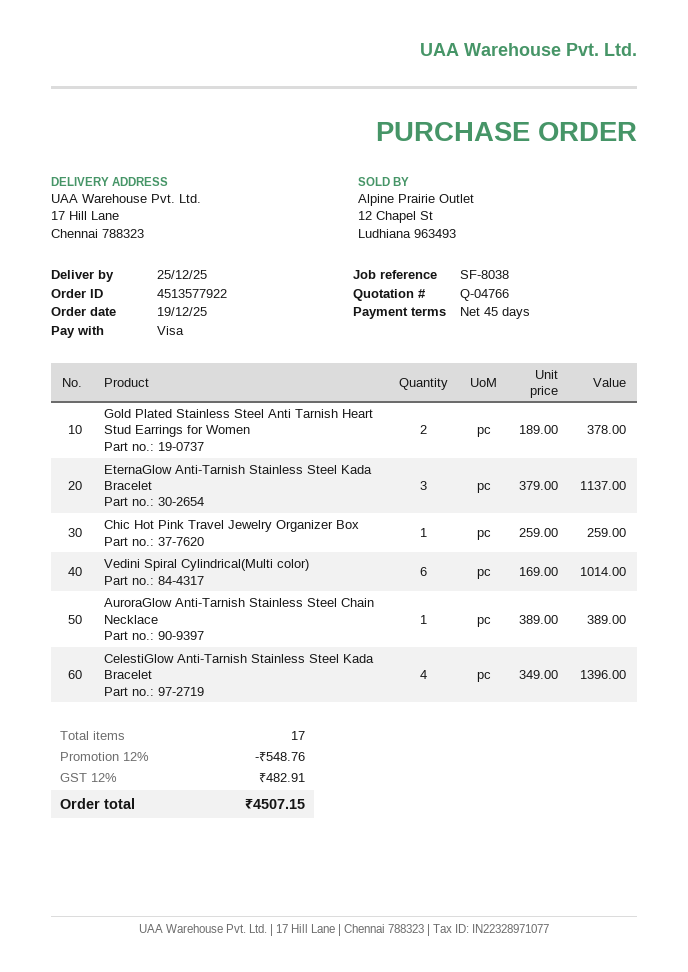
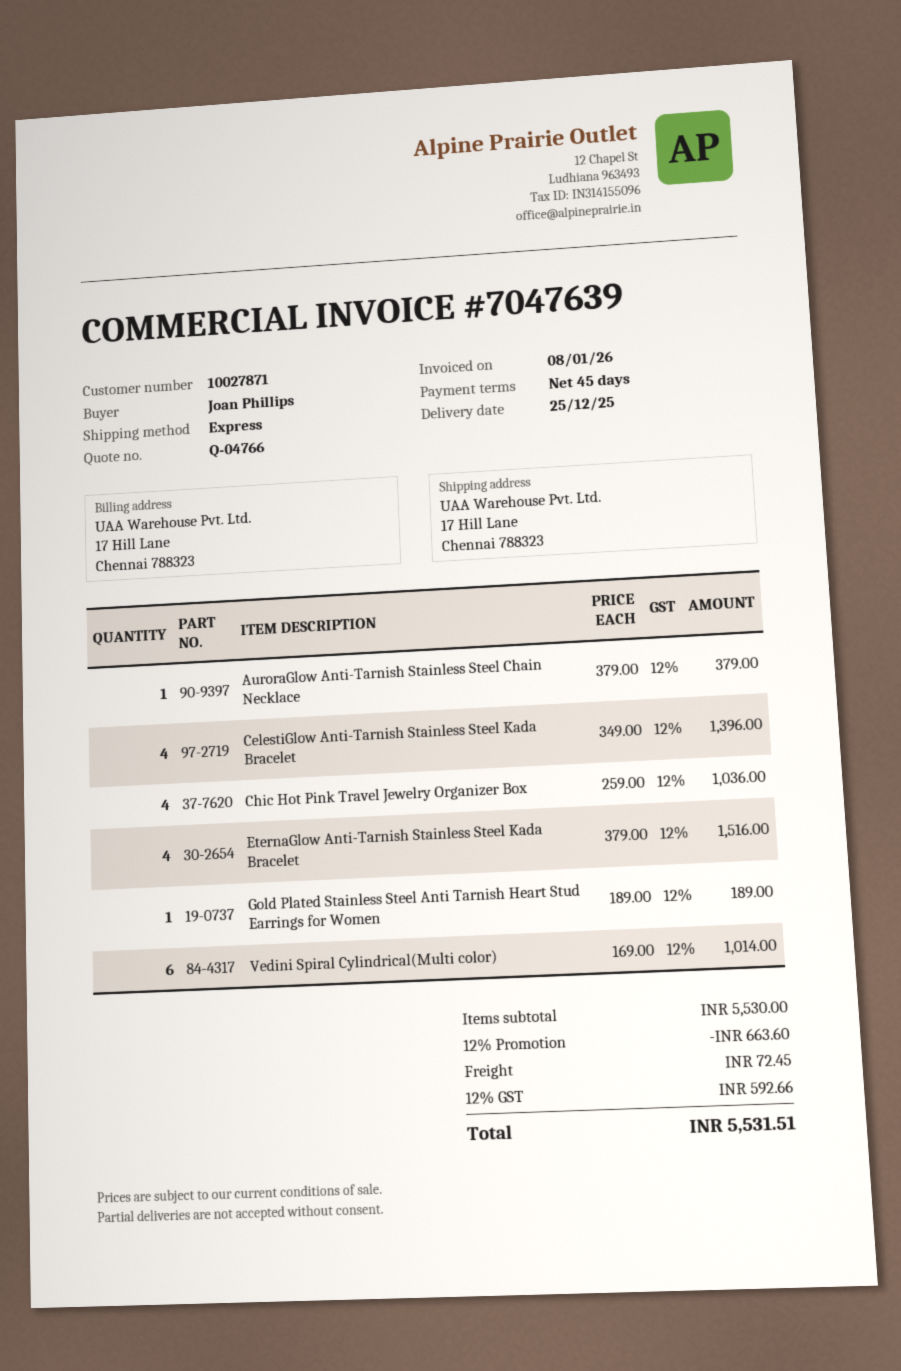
Gold Plated Stainless Steel Anti Tarnish Heart Stud Earrings for Women: 2 x 189.00 = 378.00 -> 1 x 189.00 = 189.00
EternaGlow Anti-Tarnish Stainless Steel Kada Bracelet: 3 x 379.00 = 1137.00 -> 4 x 379.00 = 1516.00
Chic Hot Pink Travel Jewelry Organizer Box: 1 x 259.00 = 259.00 -> 4 x 259.00 = 1036.00
AuroraGlow Anti-Tarnish Stainless Steel Chain Necklace: 1 x 389.00 = 389.00 -> 1 x 379.00 = 379.00
discount: 12% = 548.76 -> 12% = 663.60
shipping: none -> 72.45
tax: 12% = 482.91 -> 12% = 592.66
total: 4507.15 -> 5531.51

